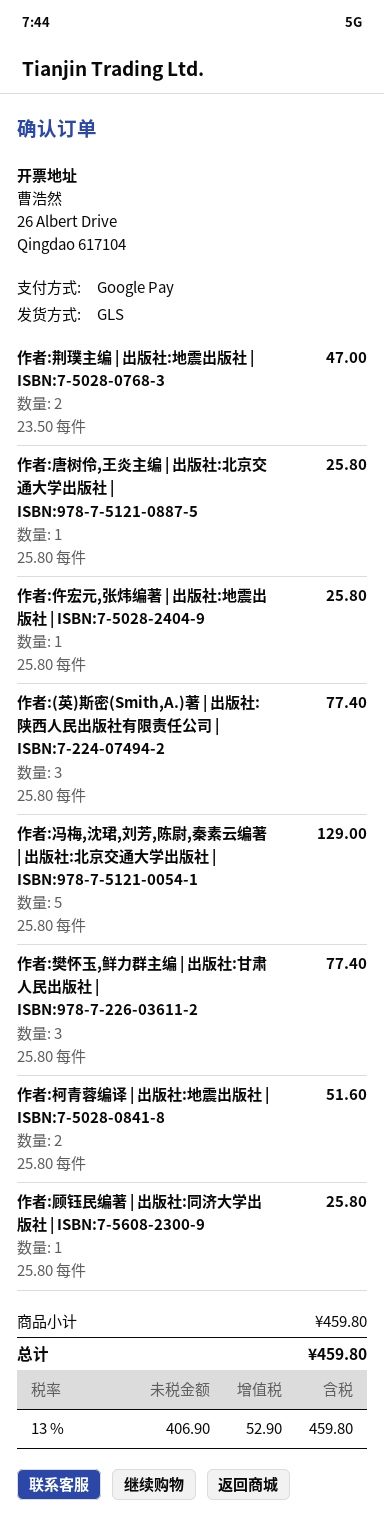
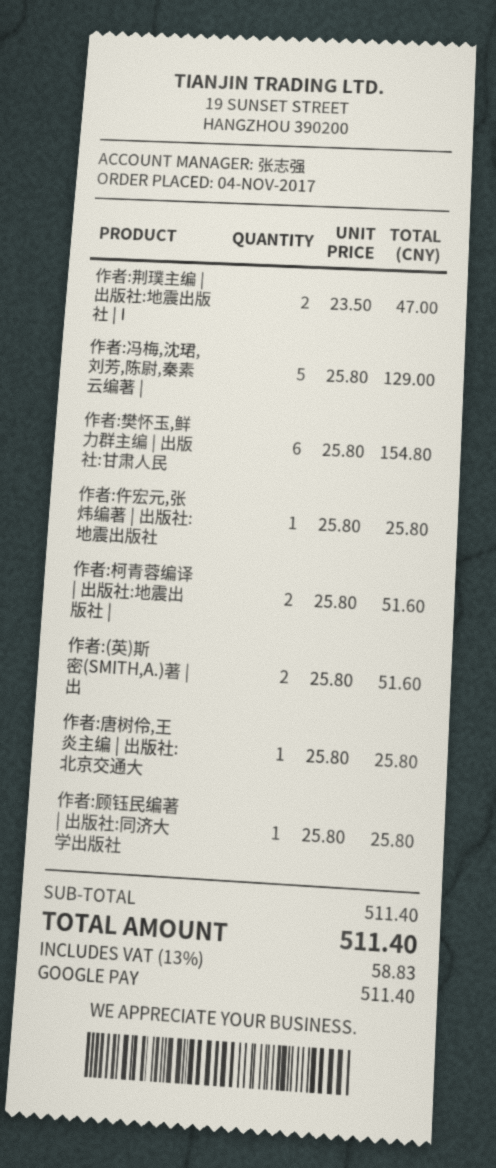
作者:(英)斯密(Smith,A.)著 | 出版社:陕西人民出版社有限责任公司 | ISBN:7-224-07494-2: 3 x 25.80 = 77.40 -> 2 x 25.80 = 51.60
作者:樊怀玉,鲜力群主编 | 出版社:甘肃人民出版社 | ISBN:978-7-226-03611-2: 3 x 25.80 = 77.40 -> 6 x 25.80 = 154.80
subtotal: 459.80 -> 511.40
tax: 13% = 52.90 -> 13% = 58.83
total: 459.80 -> 511.40

